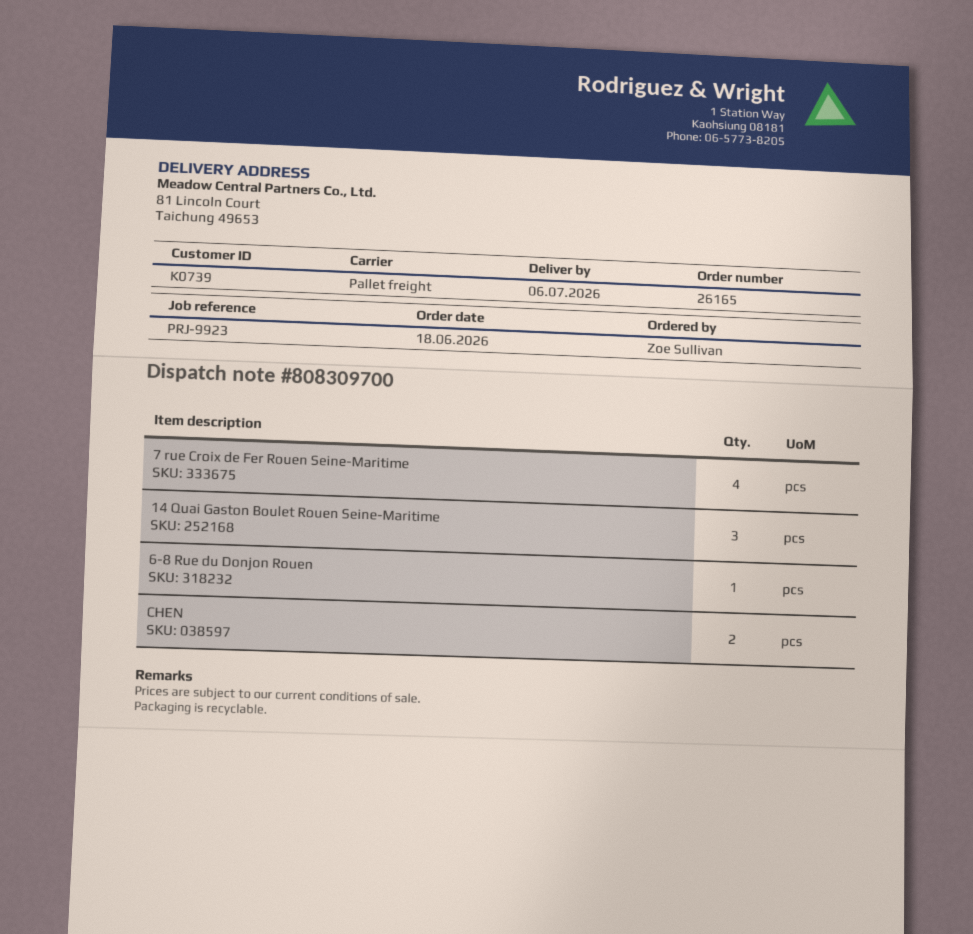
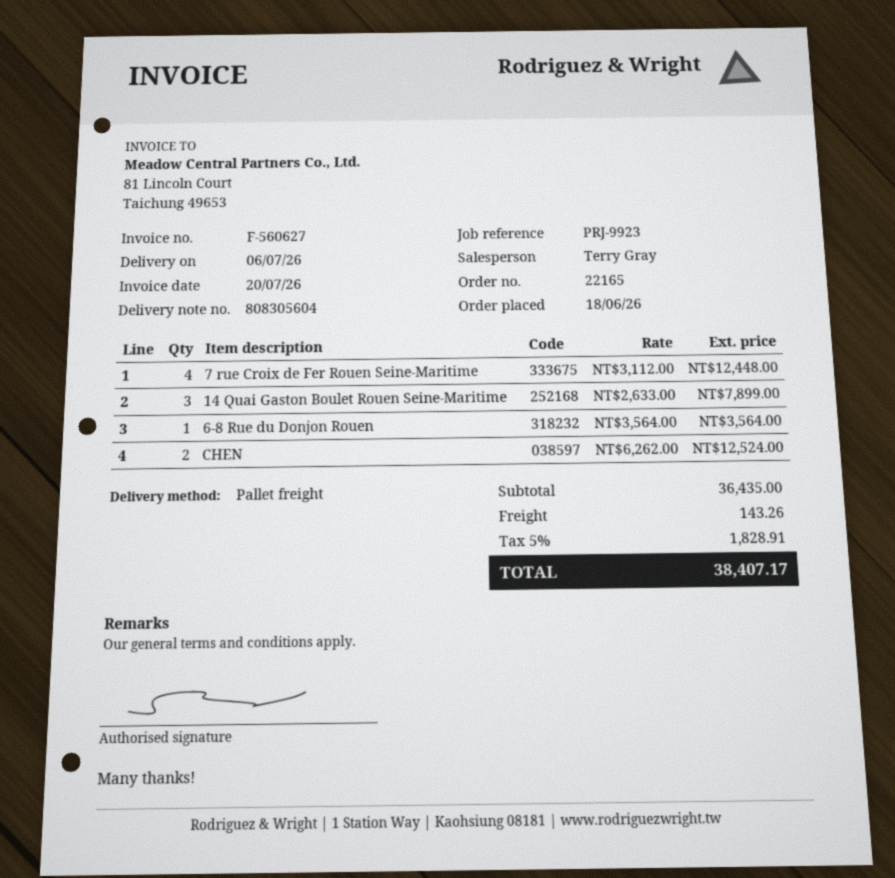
order number: 26165 -> 22165
delivery note number: 808309700 -> 808305604

